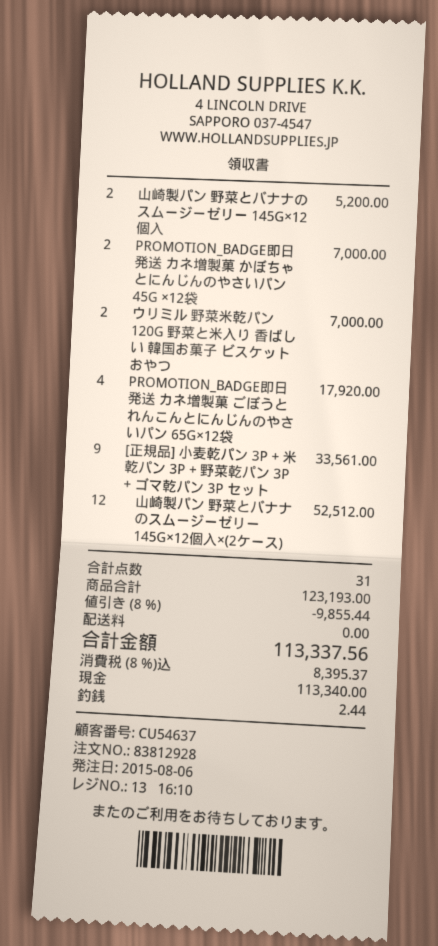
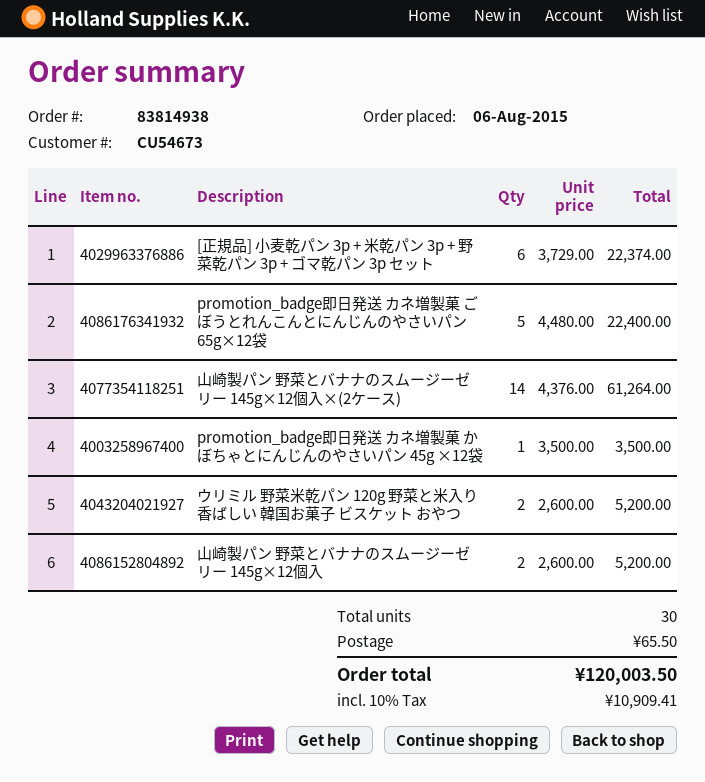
order number: 83812928 -> 83814938
customer number: CU54637 -> CU54673
PROMOTION_BADGE即日発送 カネ増製菓 かぼちゃとにんじんのやさいパン 45G ×12袋: 2 for 7000.00 -> 1 for 3500.00
ウリミル 野菜米乾パン 120G 野菜と米入り 香ばしい 韓国お菓子 ビスケット おやつ: 2 for 7000.00 -> 2 for 5200.00
PROMOTION_BADGE即日発送 カネ増製菓 ごぼうとれんこんとにんじんのやさいパン 65G×12袋: 4 for 17920.00 -> 5 for 22400.00
[正規品] 小麦乾パン 3P + 米乾パン 3P + 野菜乾パン 3P + ゴマ乾パン 3P セット: 9 for 33561.00 -> 6 for 22374.00
山崎製パン 野菜とバナナのスムージーゼリー 145G×12個入×(2ケース): 12 for 52512.00 -> 14 for 61264.00
total quantity: 31 -> 30
discount: 8% = 9855.44 -> none
shipping: 0.00 -> 65.50
tax: 8% = 8395.37 -> 10% = 10909.41
total: 113337.56 -> 120003.50

